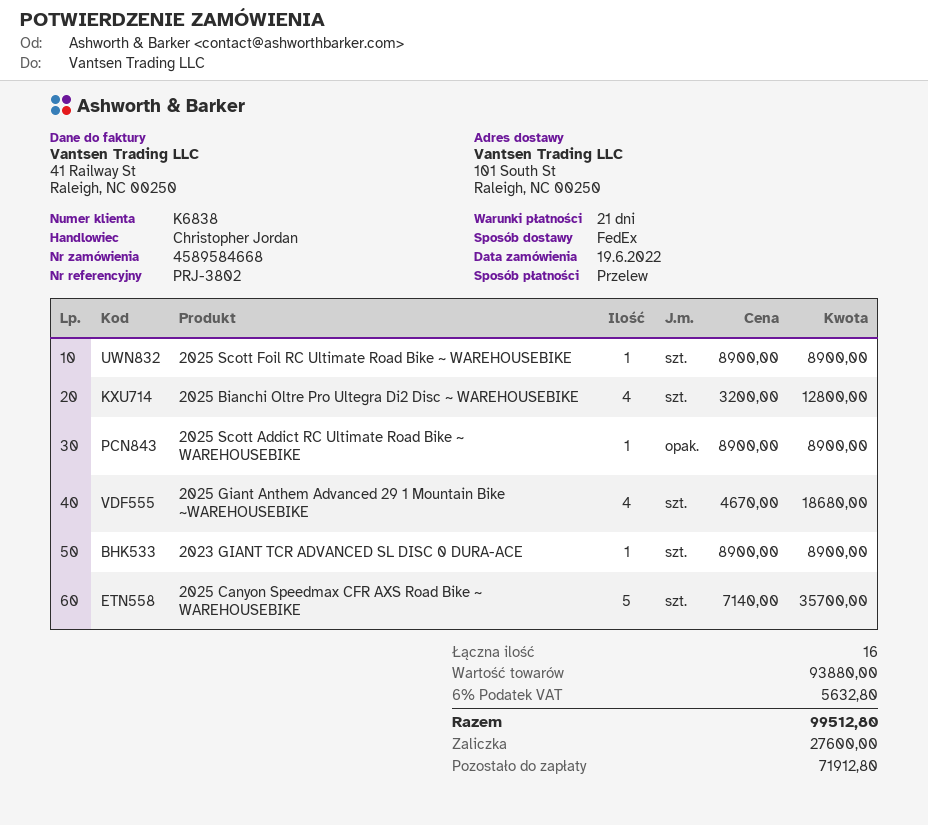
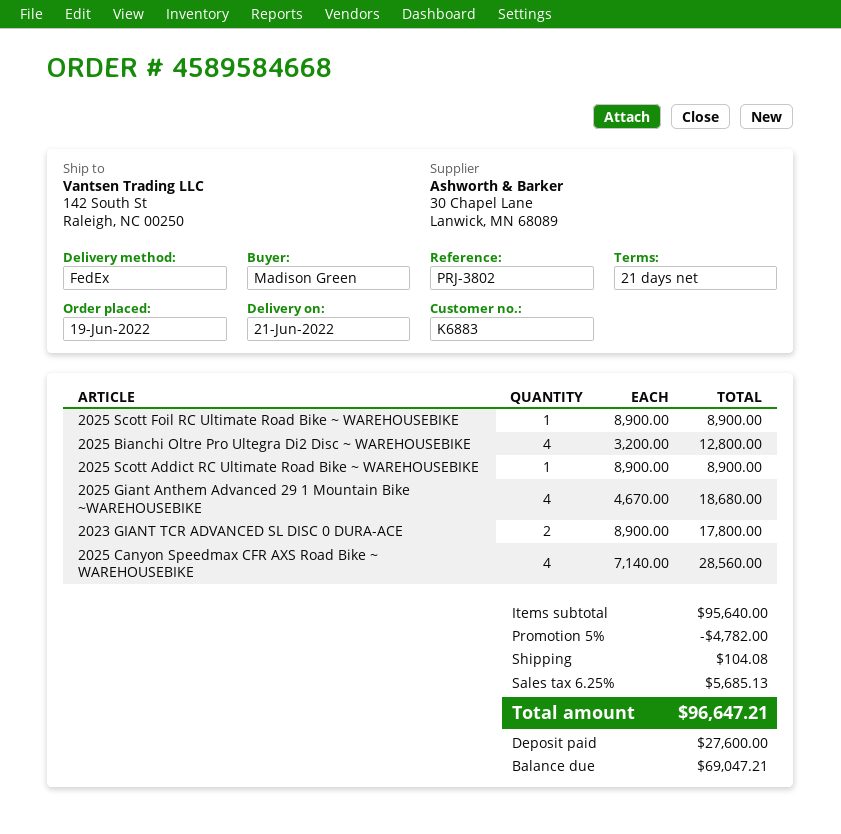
customer number: K6838 -> K6883
ship to: 101 South St, Raleigh, NC 00250 -> 142 South St, Raleigh, NC 00250
2023 GIANT TCR ADVANCED SL DISC 0 DURA-ACE: 1 x 8900.00 = 8900.00 -> 2 x 8900.00 = 17800.00
2025 Canyon Speedmax CFR AXS Road Bike ~ WAREHOUSEBIKE: 5 x 7140.00 = 35700.00 -> 4 x 7140.00 = 28560.00
subtotal: 93880.00 -> 95640.00
discount: none -> 5% = 4782.00
shipping: none -> 104.08
tax: 6% = 5632.80 -> 6.25% = 5685.13
total: 99512.80 -> 96647.21
balance: 71912.80 -> 69047.21

